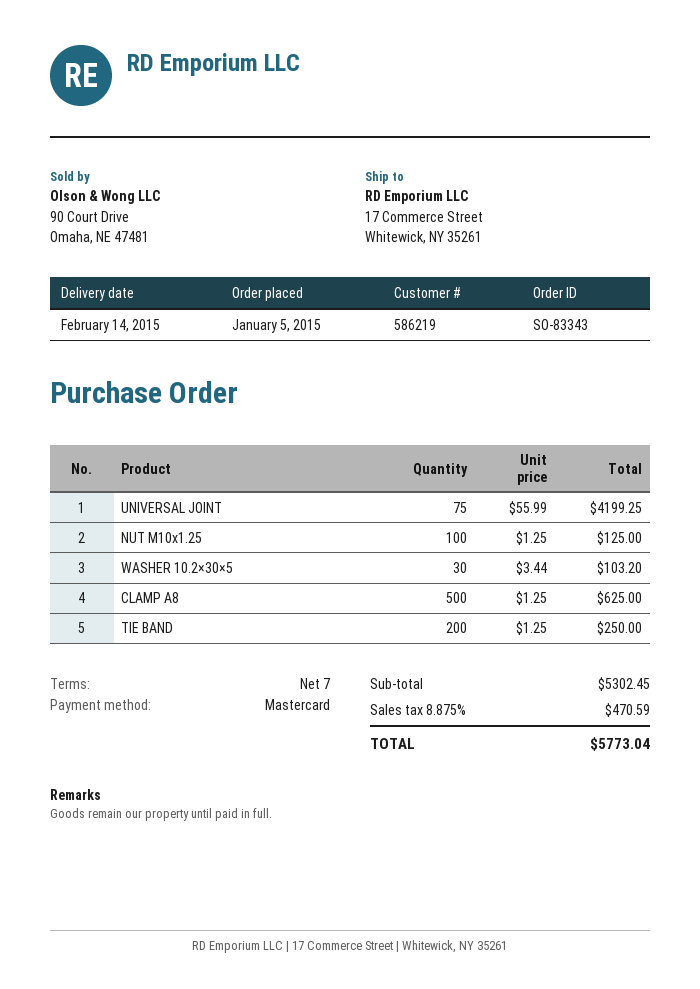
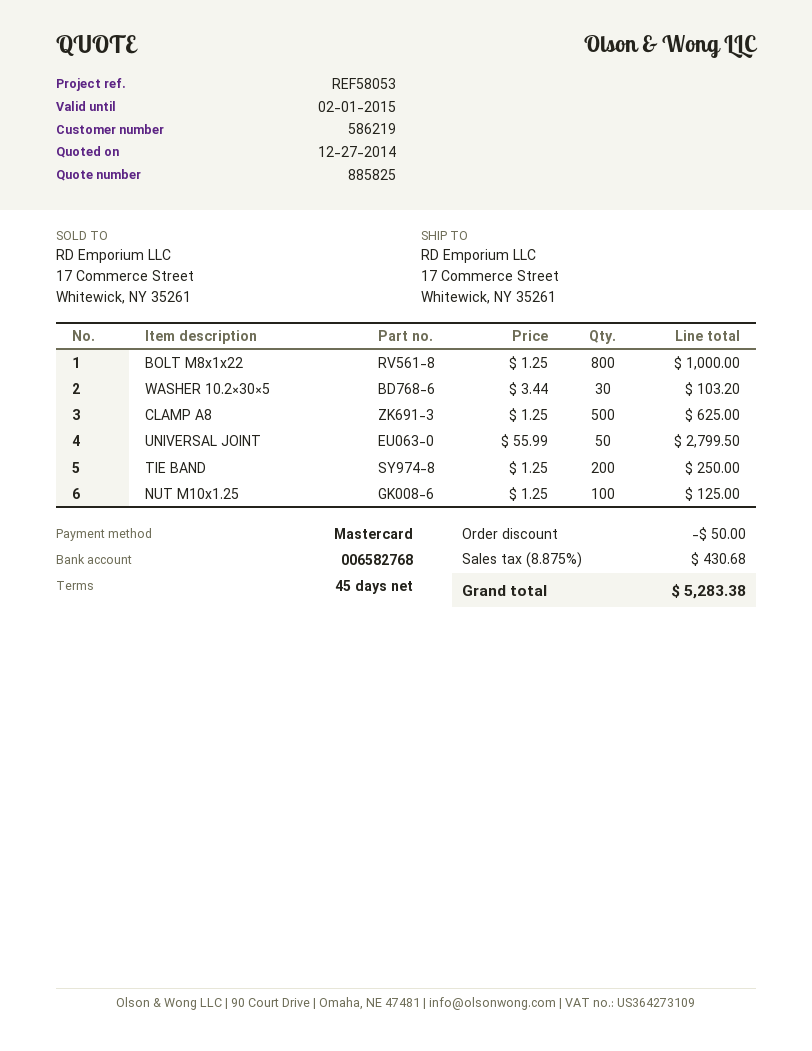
payment terms: 7 days -> 45 days
UNIVERSAL JOINT: 75 x 55.99 = 4199.25 -> 50 x 55.99 = 2799.50
BOLT M8x1x22: none -> 800 x 1.25 = 1000.00
discount: none -> 50.00
tax: 8.875% = 470.59 -> 8.875% = 430.68
total: 5773.04 -> 5283.38

